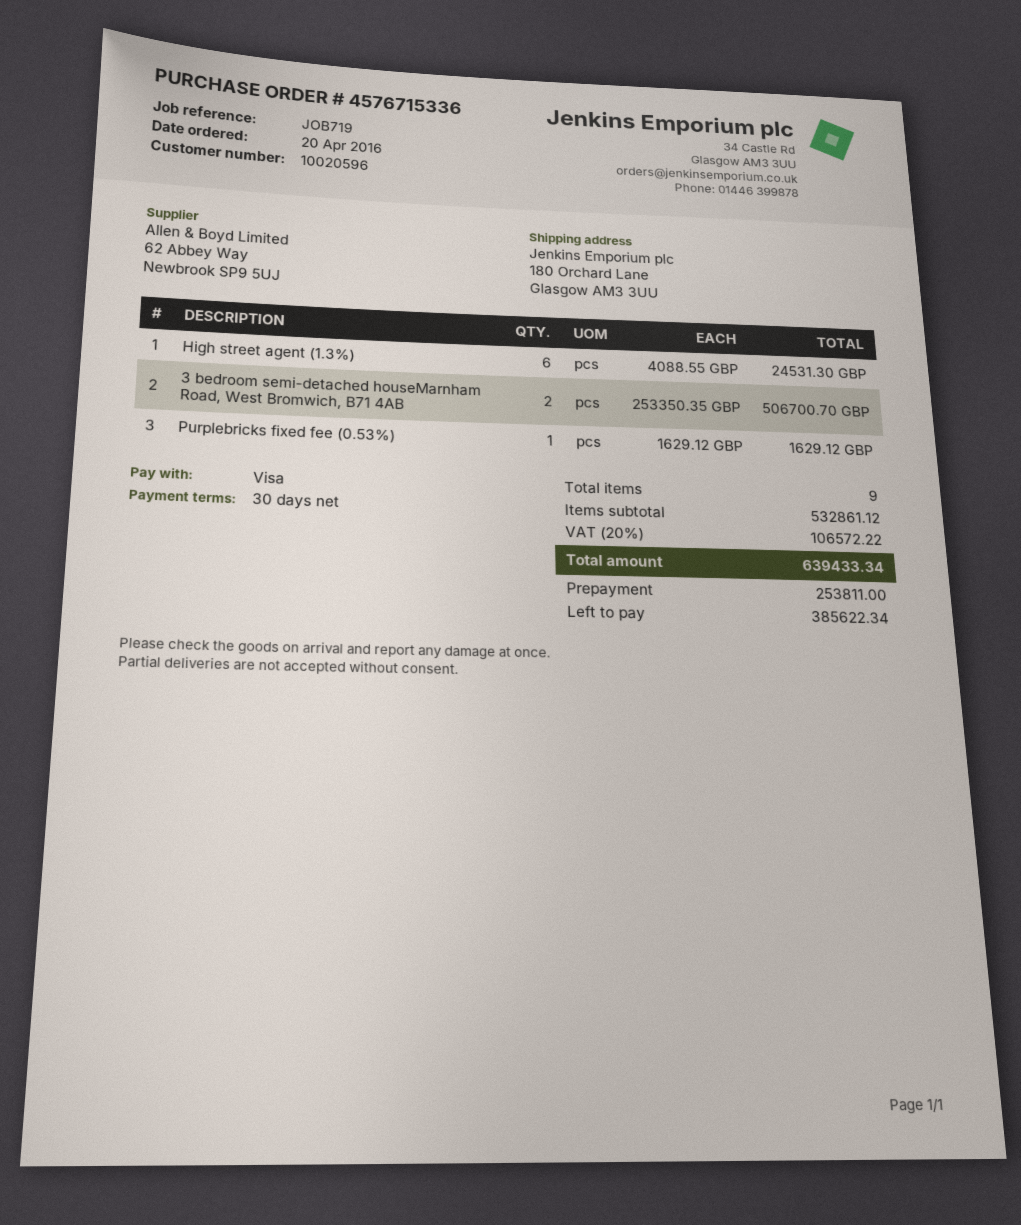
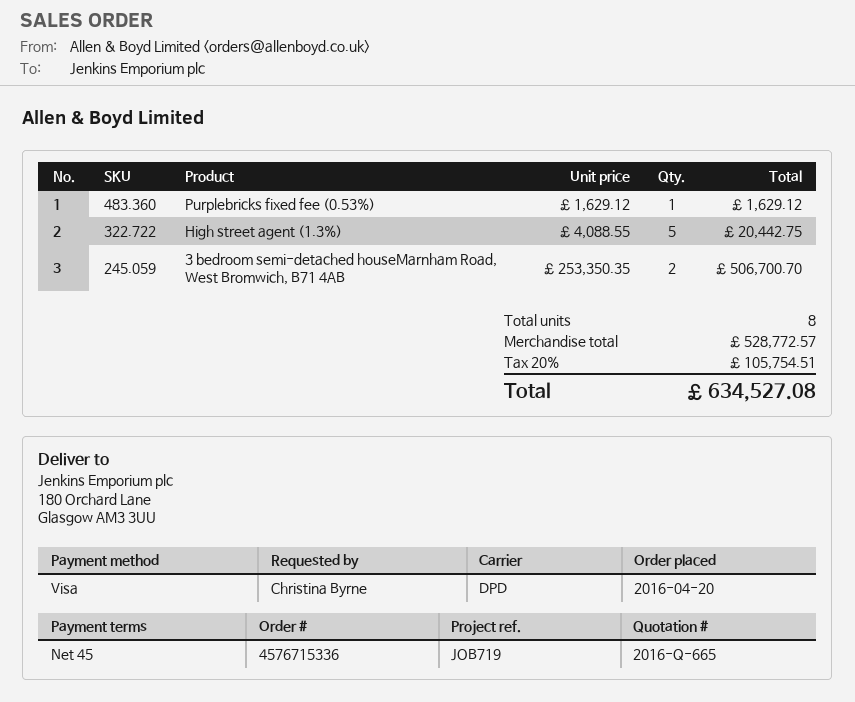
payment terms: 30 days -> 45 days
High street agent (1.3%): 6 x 4088.55 = 24531.30 -> 5 x 4088.55 = 20442.75
total quantity: 9 -> 8
subtotal: 532861.12 -> 528772.57
tax: 20% = 106572.22 -> 20% = 105754.51
total: 639433.34 -> 634527.08

